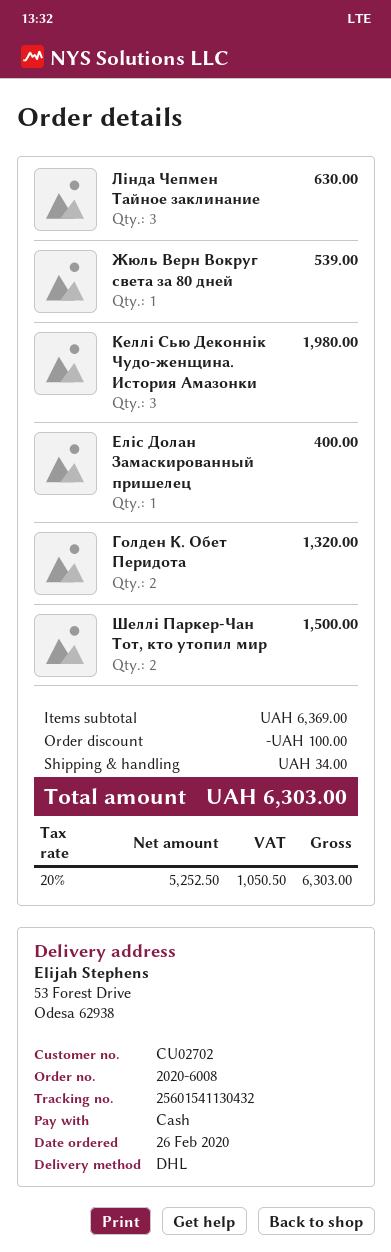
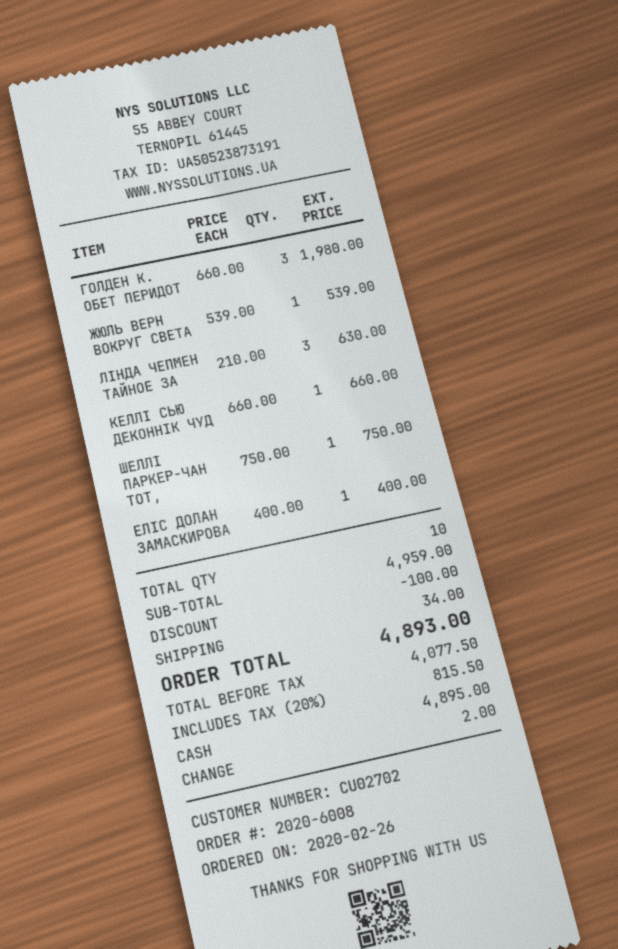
Келлі Сью Деконнік Чудо-женщина. История Амазонки: 3 for 1980.00 -> 1 for 660.00
Голден К. Обет Перидота: 2 for 1320.00 -> 3 for 1980.00
Шеллі Паркер-Чан Тот, кто утопил мир: 2 for 1500.00 -> 1 for 750.00
subtotal: 6369.00 -> 4959.00
net: 5252.50 -> 4077.50
tax: 20% = 1050.50 -> 20% = 815.50
total: 6303.00 -> 4893.00

